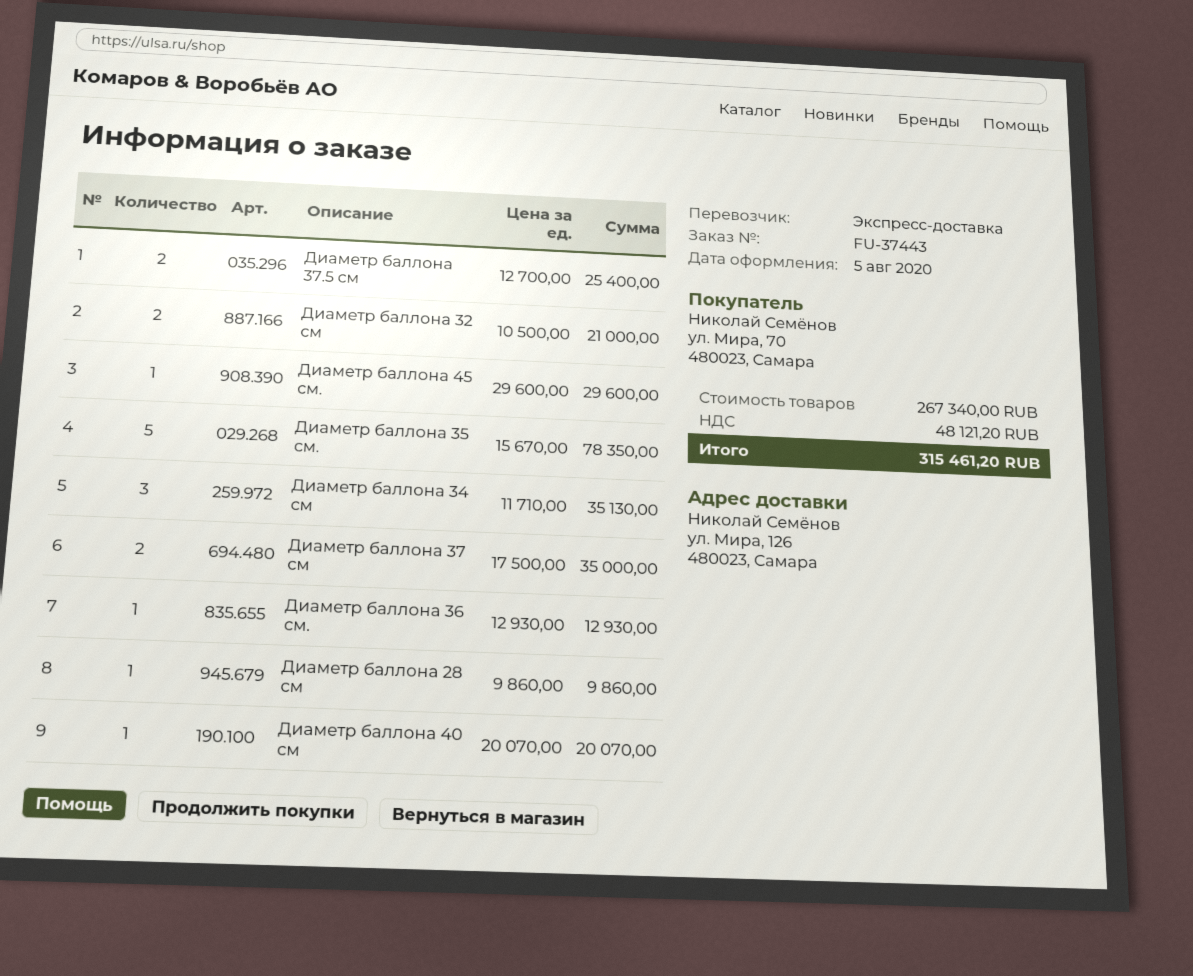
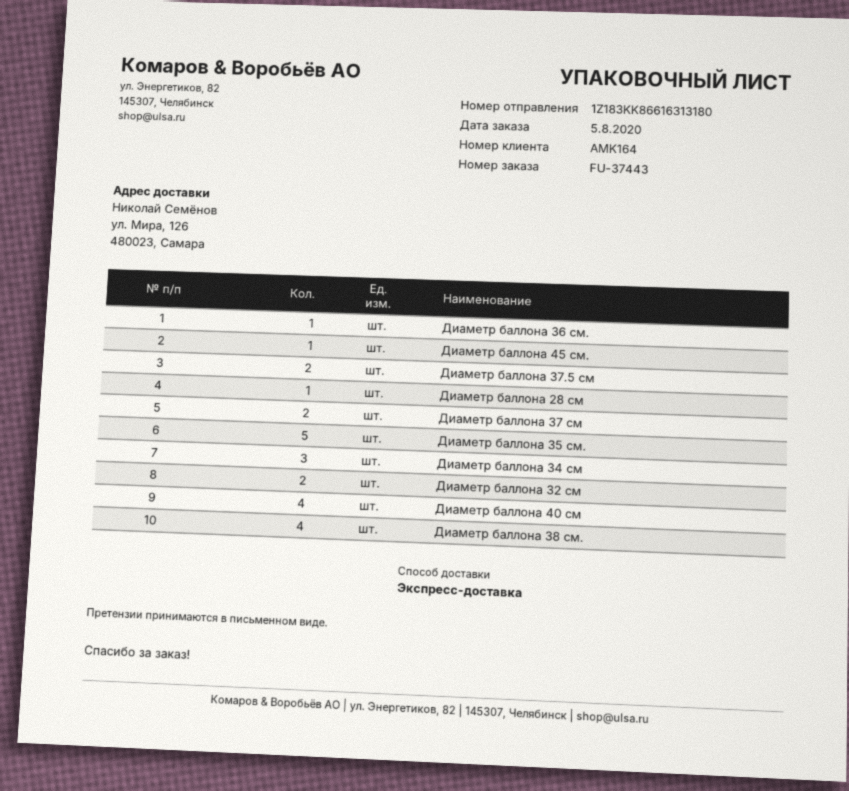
Диаметр баллона 40 см: 1 -> 4
Диаметр баллона 38 см.: none -> 4

